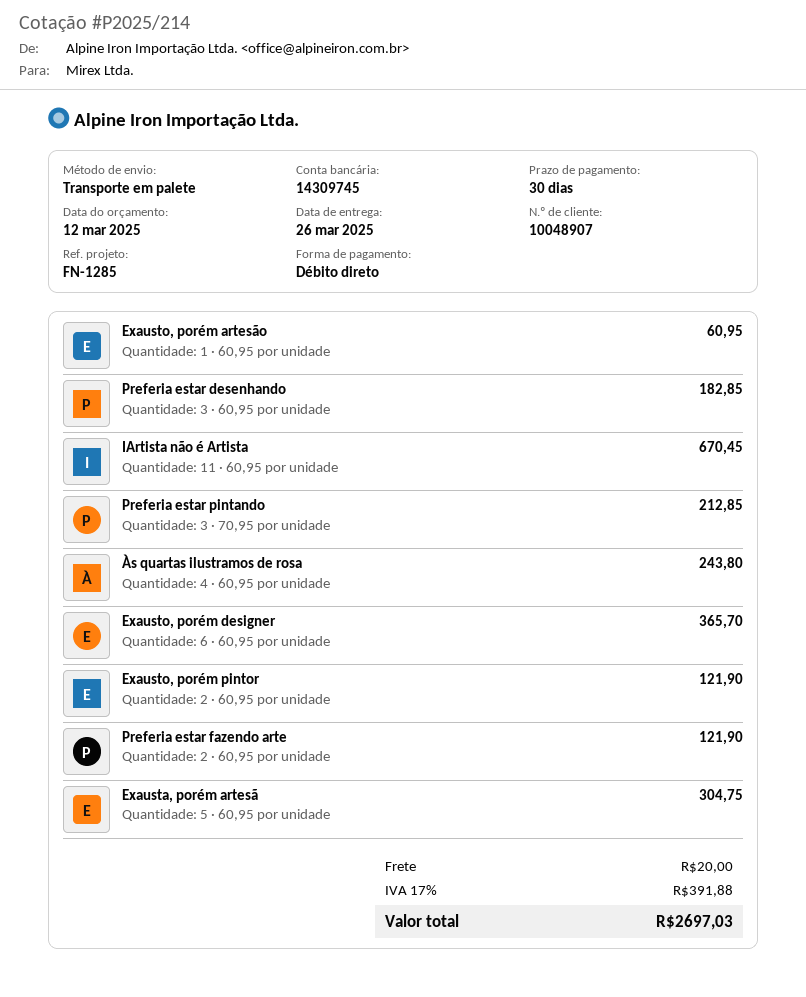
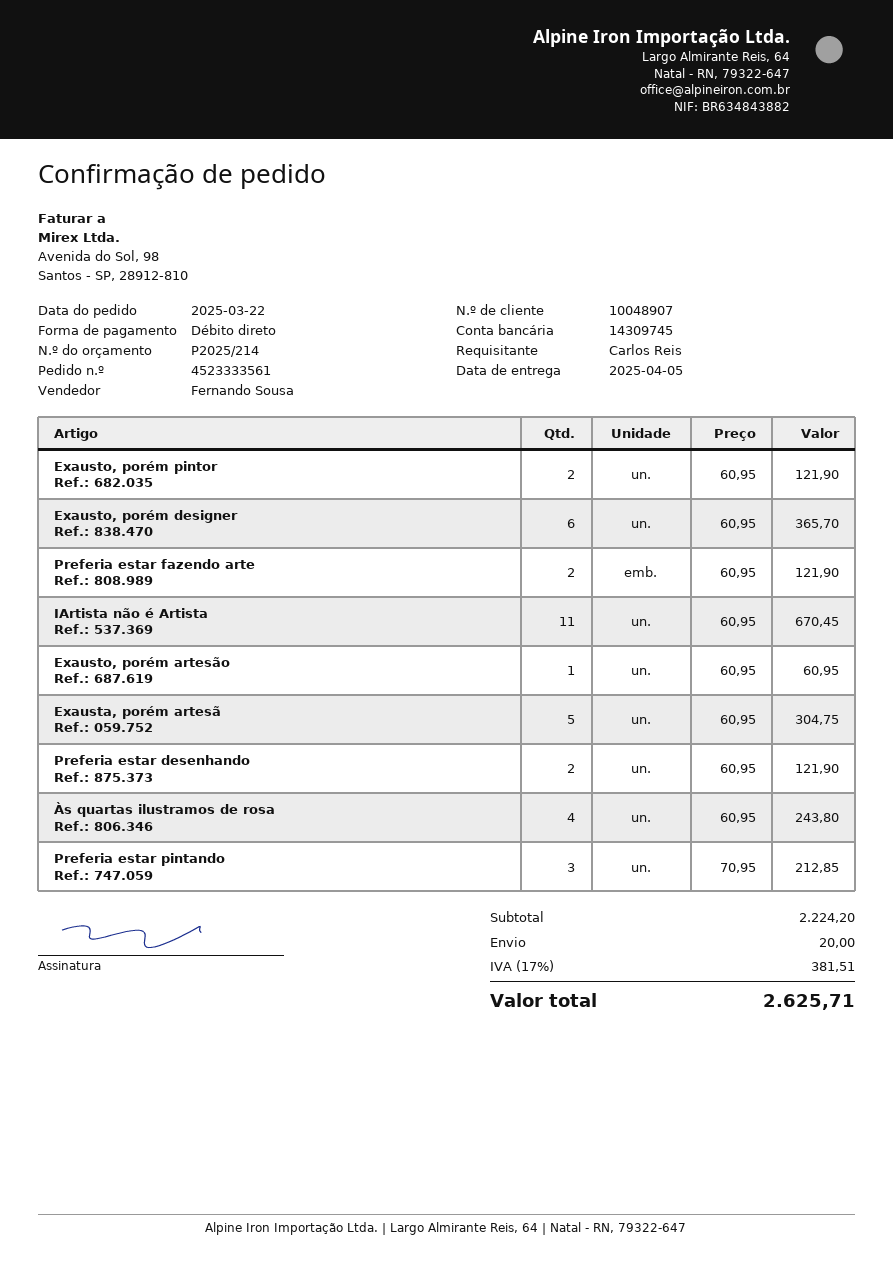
delivery date: 2025-03-26 -> 2025-04-05
Preferia estar desenhando: 3 x 60.95 = 182.85 -> 2 x 60.95 = 121.90
tax: 17% = 391.88 -> 17% = 381.51
total: 2697.03 -> 2625.71

